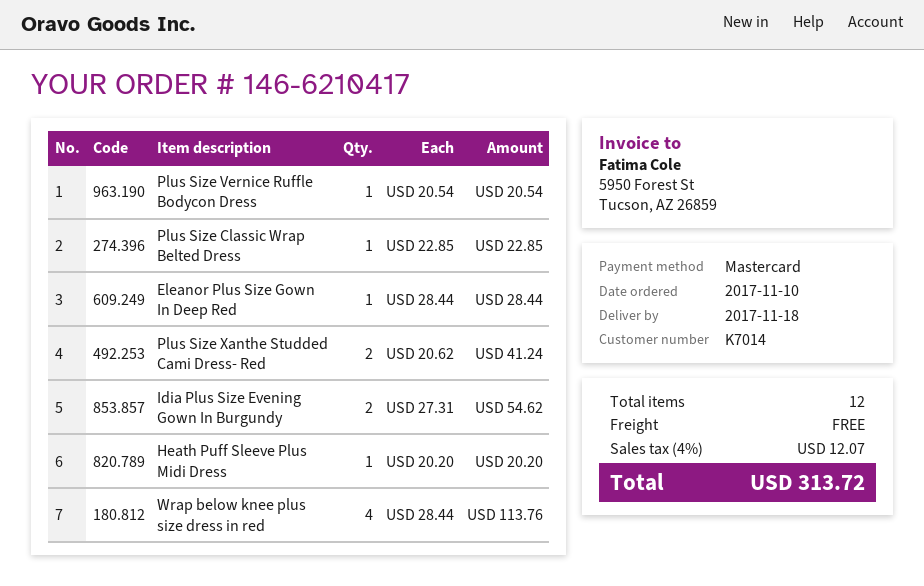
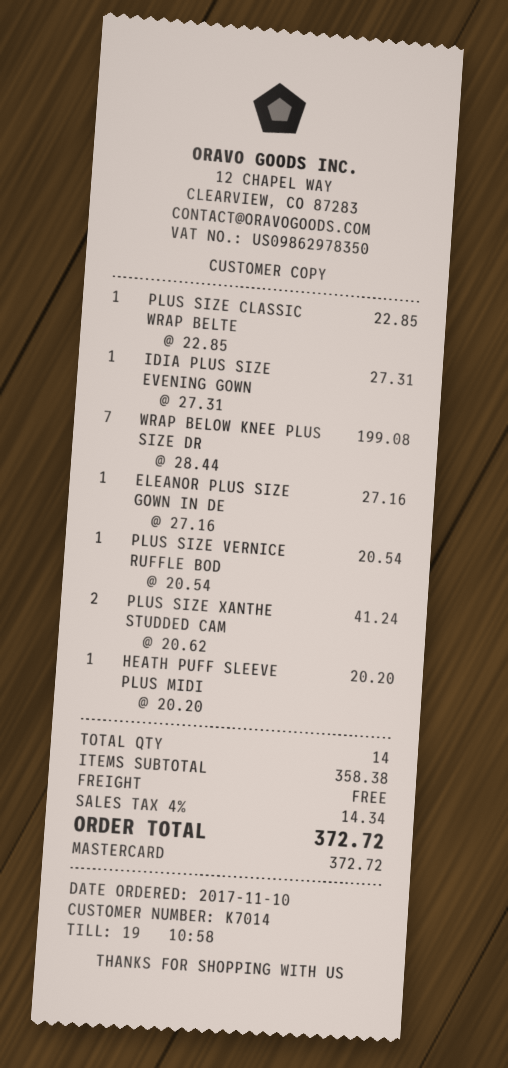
Eleanor Plus Size Gown In Deep Red: 1 x 28.44 = 28.44 -> 1 x 27.16 = 27.16
Idia Plus Size Evening Gown In Burgundy: 2 x 27.31 = 54.62 -> 1 x 27.31 = 27.31
Wrap below knee plus size dress in red: 4 x 28.44 = 113.76 -> 7 x 28.44 = 199.08
total quantity: 12 -> 14
tax: 4% = 12.07 -> 4% = 14.34
total: 313.72 -> 372.72

